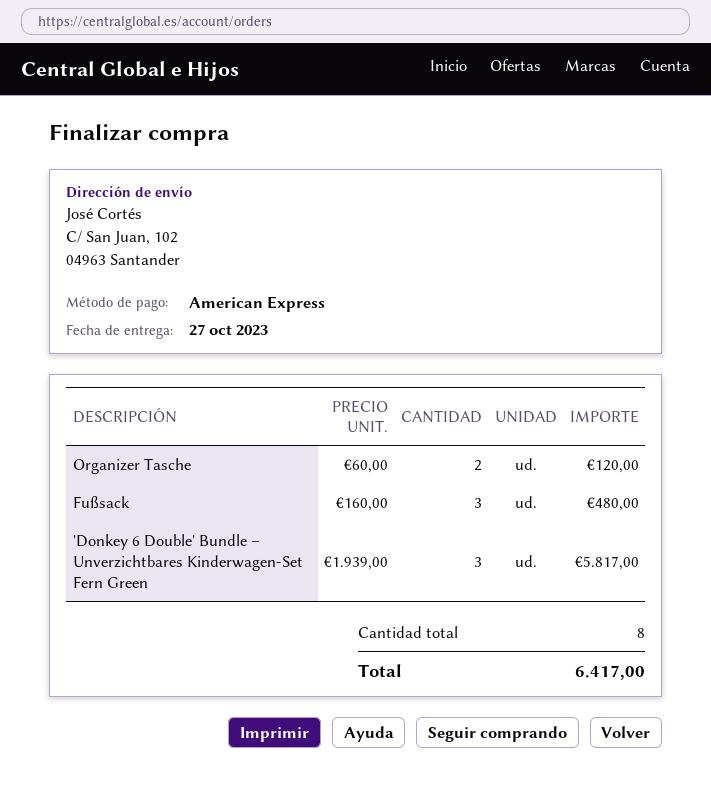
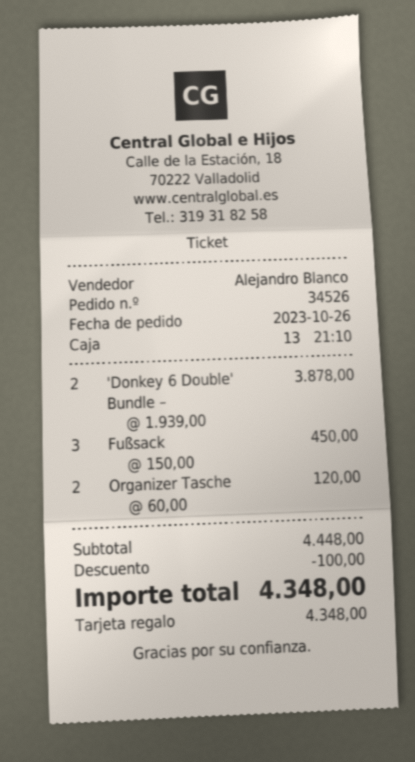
payment method: American Express -> gift card
Fußsack: 3 x 160.00 = 480.00 -> 3 x 150.00 = 450.00
'Donkey 6 Double' Bundle – Unverzichtbares Kinderwagen-Set Fern Green: 3 x 1939.00 = 5817.00 -> 2 x 1939.00 = 3878.00
discount: none -> 100.00
total: 6417.00 -> 4348.00

